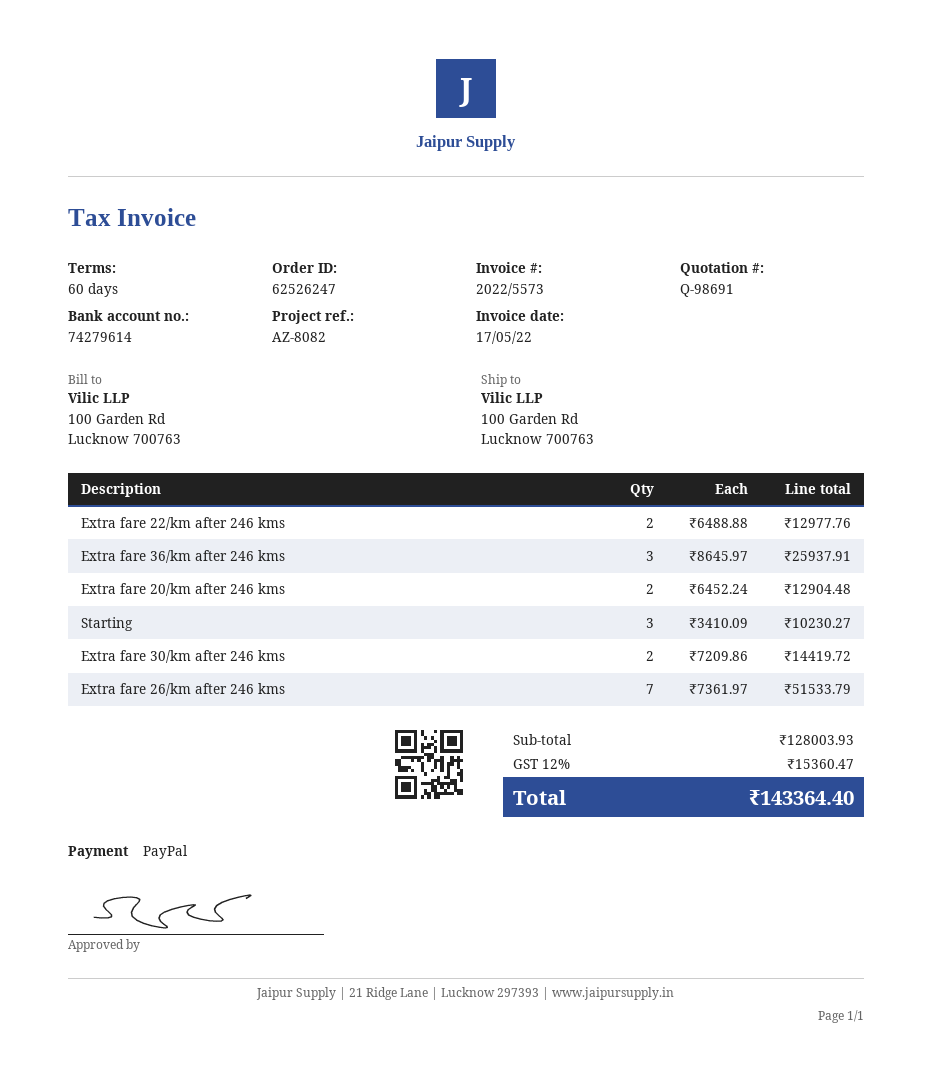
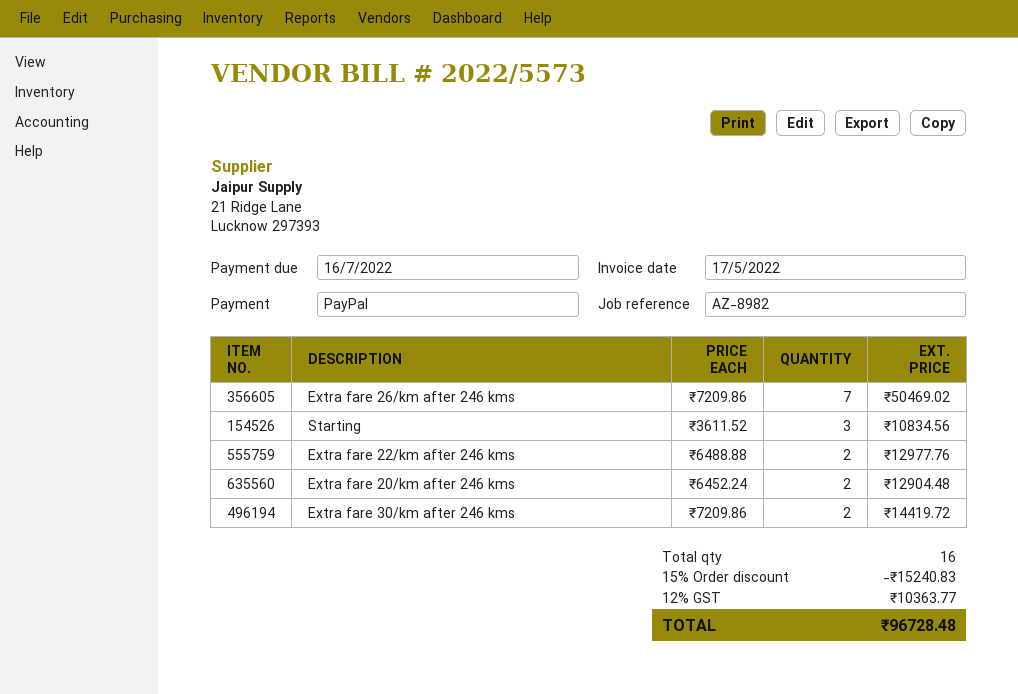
reference: AZ-8082 -> AZ-8982
Extra fare 36/km after 246 kms: 3 x 8645.97 = 25937.91 -> none
Starting: 3 x 3410.09 = 10230.27 -> 3 x 3611.52 = 10834.56
Extra fare 26/km after 246 kms: 7 x 7361.97 = 51533.79 -> 7 x 7209.86 = 50469.02
discount: none -> 15% = 15240.83
tax: 12% = 15360.47 -> 12% = 10363.77
total: 143364.40 -> 96728.48

